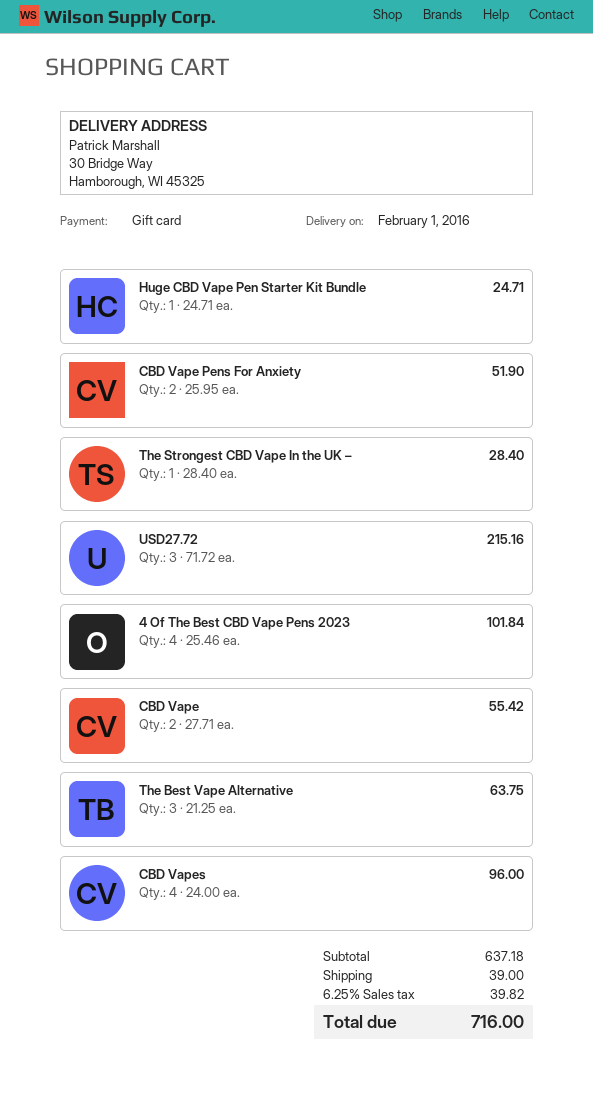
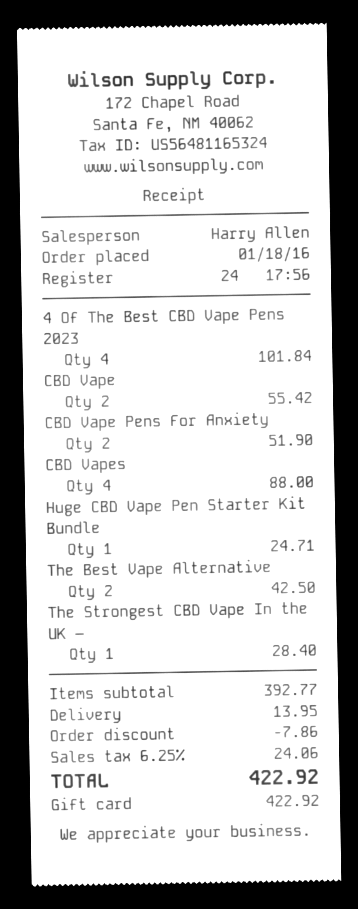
USD27.72: 3 for 215.16 -> none
The Best Vape Alternative: 3 for 63.75 -> 2 for 42.50
CBD Vapes: 4 for 96.00 -> 4 for 88.00
subtotal: 637.18 -> 392.77
discount: none -> 7.86
shipping: 39.00 -> 13.95
tax: 6.25% = 39.82 -> 6.25% = 24.06
total: 716.00 -> 422.92

